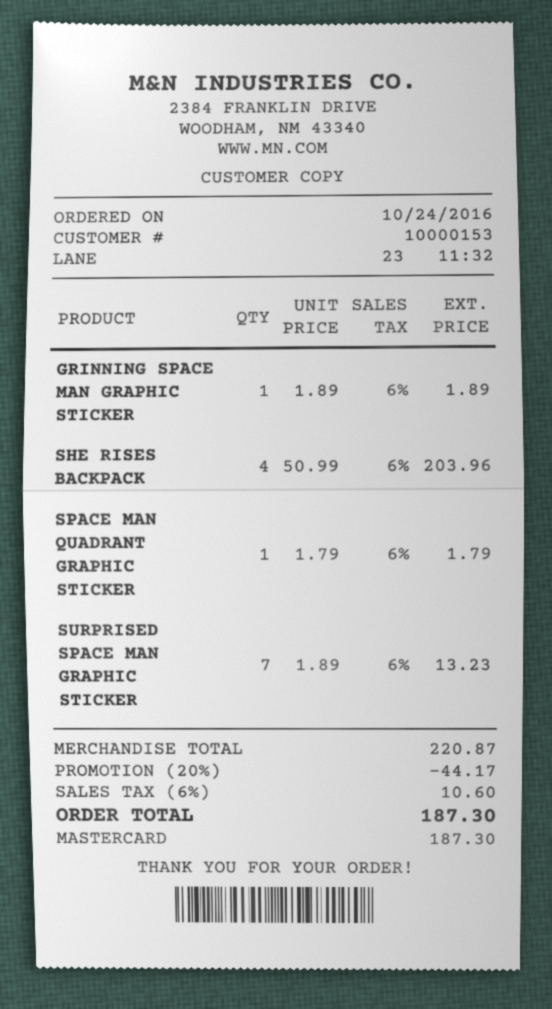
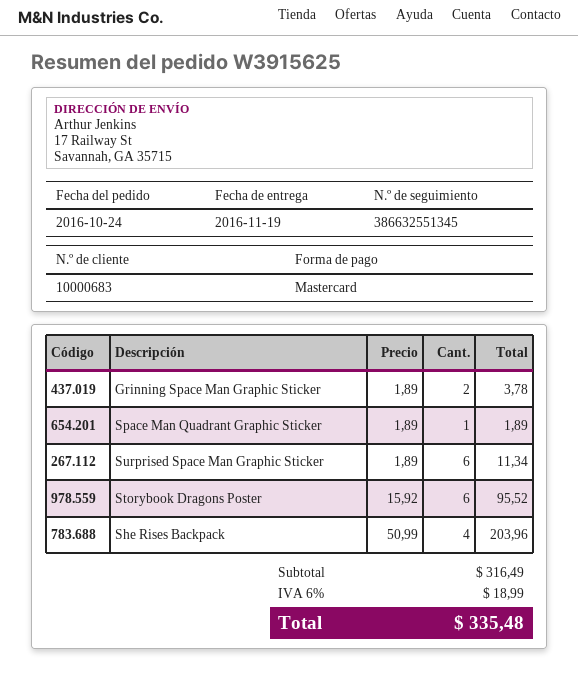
customer number: 10000153 -> 10000683
GRINNING SPACE MAN GRAPHIC STICKER: 1 x 1.89 = 1.89 -> 2 x 1.89 = 3.78
SPACE MAN QUADRANT GRAPHIC STICKER: 1 x 1.79 = 1.79 -> 1 x 1.89 = 1.89
SURPRISED SPACE MAN GRAPHIC STICKER: 7 x 1.89 = 13.23 -> 6 x 1.89 = 11.34
Storybook Dragons Poster: none -> 6 x 15.92 = 95.52
subtotal: 220.87 -> 316.49
discount: 20% = 44.17 -> none
tax: 6% = 10.60 -> 6% = 18.99
total: 187.30 -> 335.48

